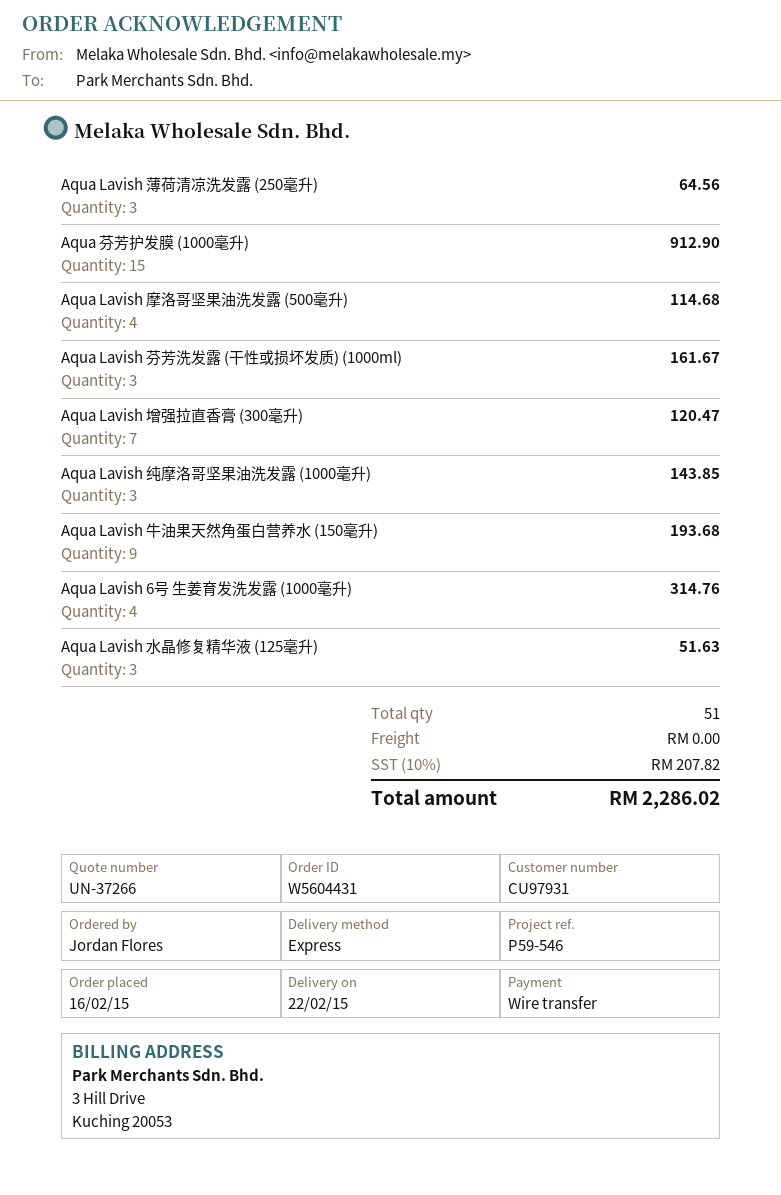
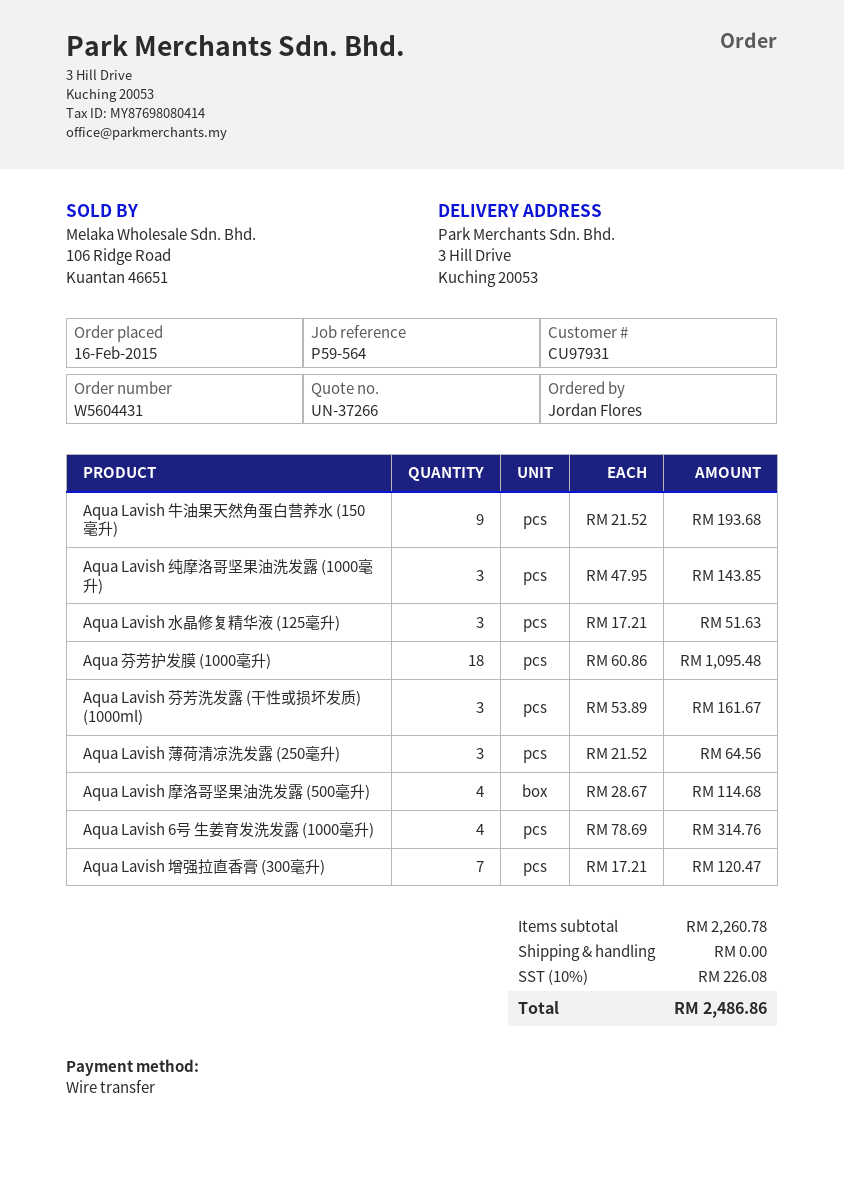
reference: P59-546 -> P59-564
Aqua 芬芳护发膜 (1000毫升): 15 for 912.90 -> 18 for 1095.48
tax: 10% = 207.82 -> 10% = 226.08
total: 2286.02 -> 2486.86

